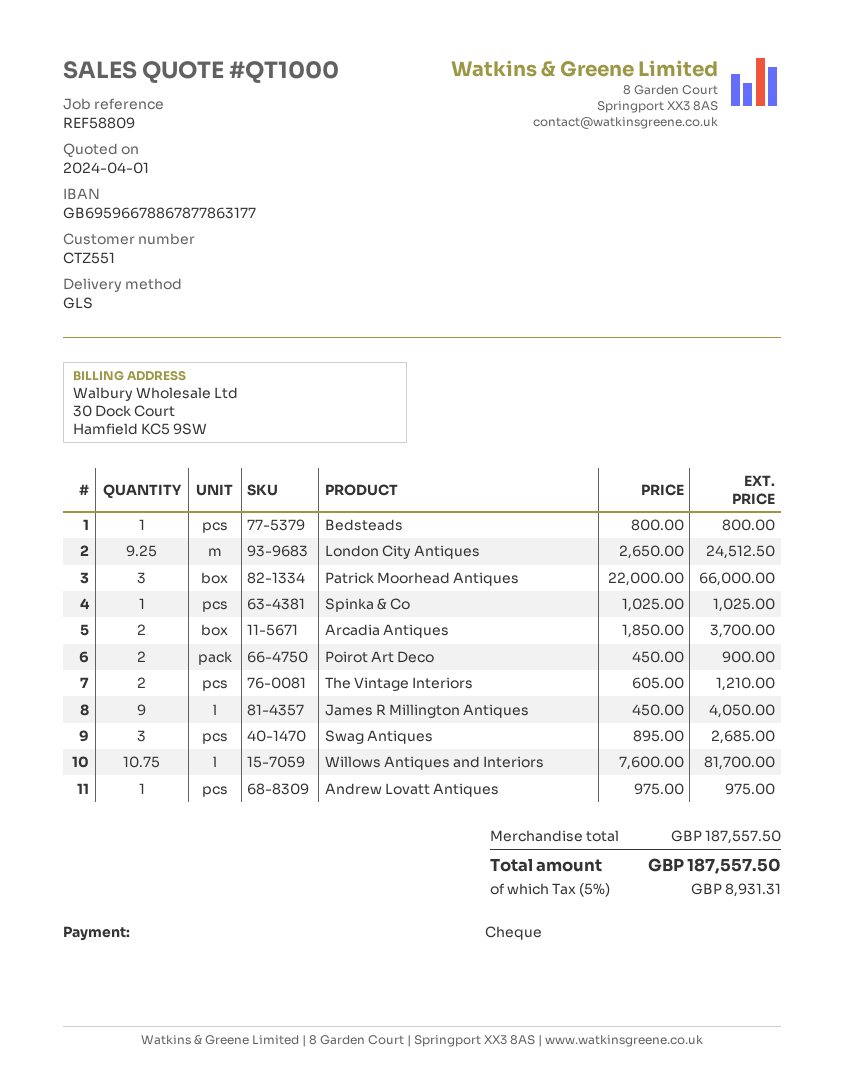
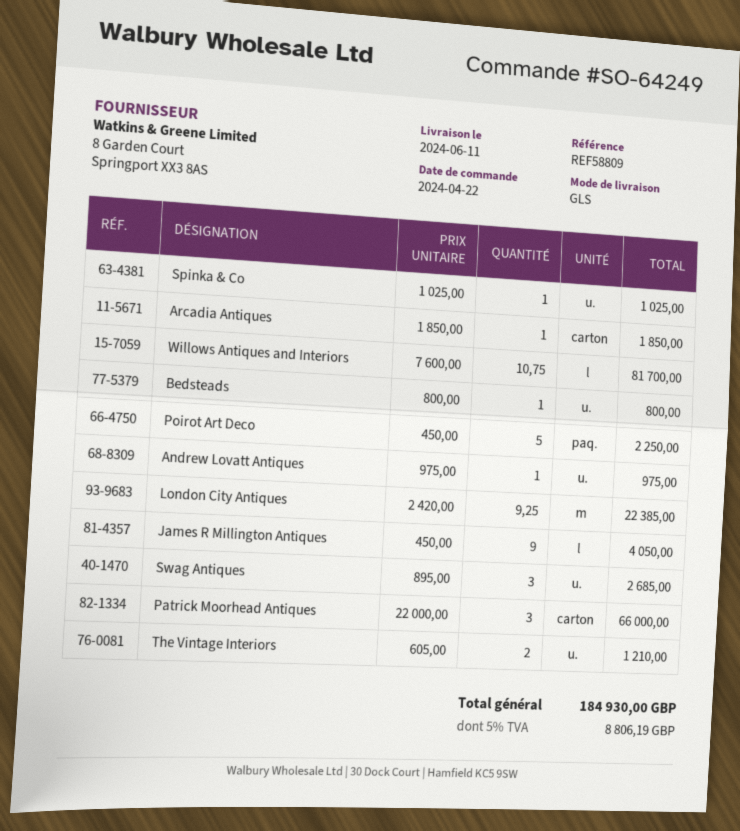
London City Antiques: 9.25 x 2650.00 = 24512.50 -> 9.25 x 2420.00 = 22385.00
Arcadia Antiques: 2 x 1850.00 = 3700.00 -> 1 x 1850.00 = 1850.00
Poirot Art Deco: 2 x 450.00 = 900.00 -> 5 x 450.00 = 2250.00
tax: 5% = 8931.31 -> 5% = 8806.19
total: 187557.50 -> 184930.00

